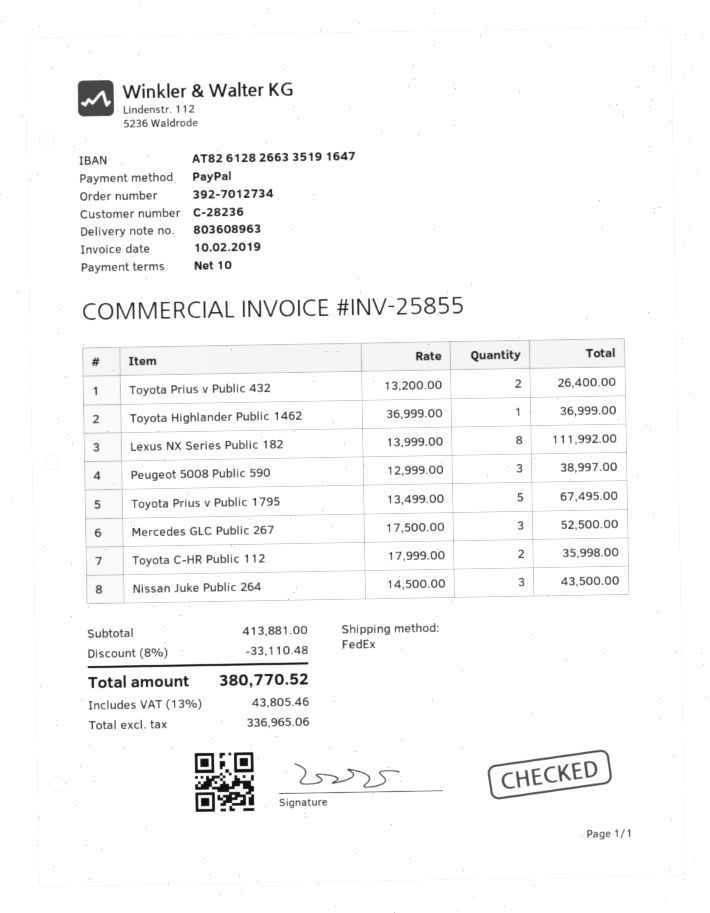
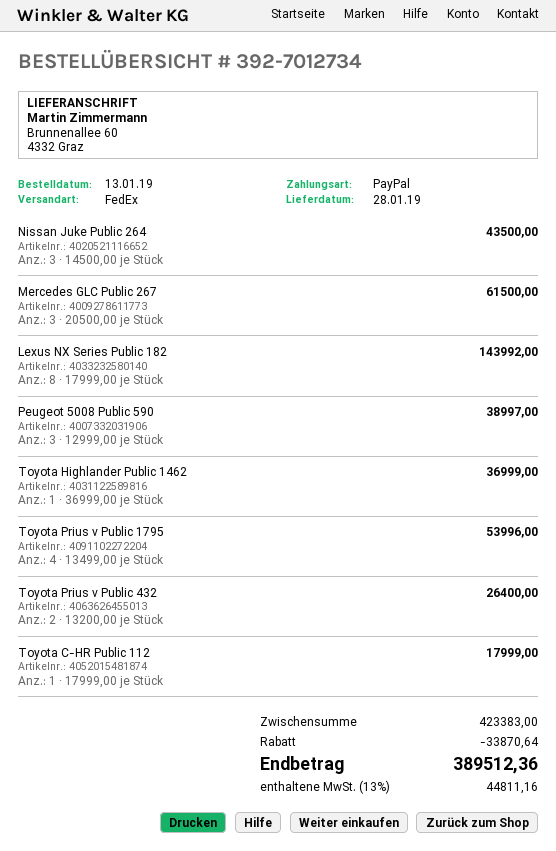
Lexus NX Series Public 182: 8 x 13999.00 = 111992.00 -> 8 x 17999.00 = 143992.00
Toyota Prius v Public 1795: 5 x 13499.00 = 67495.00 -> 4 x 13499.00 = 53996.00
Mercedes GLC Public 267: 3 x 17500.00 = 52500.00 -> 3 x 20500.00 = 61500.00
Toyota C-HR Public 112: 2 x 17999.00 = 35998.00 -> 1 x 17999.00 = 17999.00
subtotal: 413881.00 -> 423383.00
discount: 33110.48 -> 33870.64
tax: 13% = 43805.46 -> 13% = 44811.16
total: 380770.52 -> 389512.36

